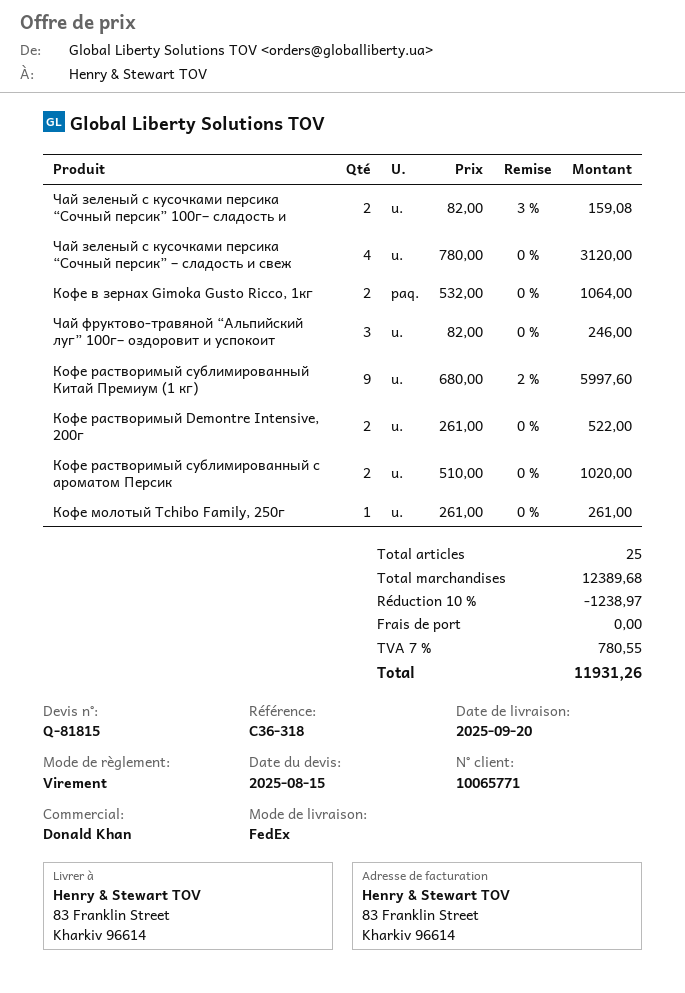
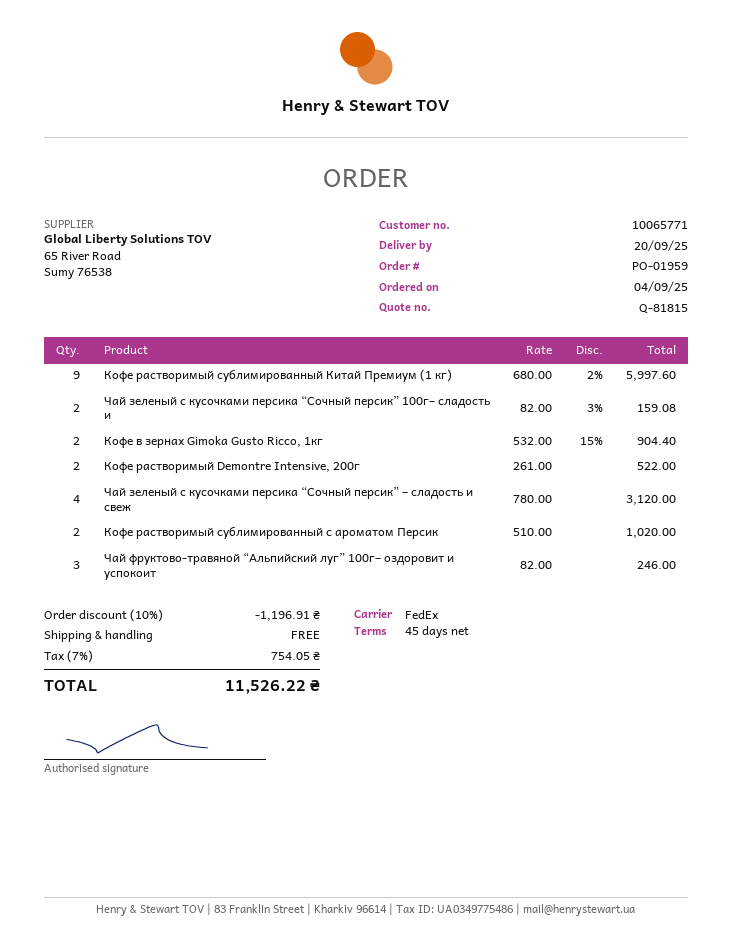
Кофе в зернах Gimoka Gusto Ricco, 1кг: 2 x 532.00 = 1064.00 -> 2 x 532.00 - 15% = 904.40
Кофе молотый Tchibo Family, 250г: 1 x 261.00 = 261.00 -> none
discount: 10% = 1238.97 -> 10% = 1196.91
tax: 7% = 780.55 -> 7% = 754.05
total: 11931.26 -> 11526.22

